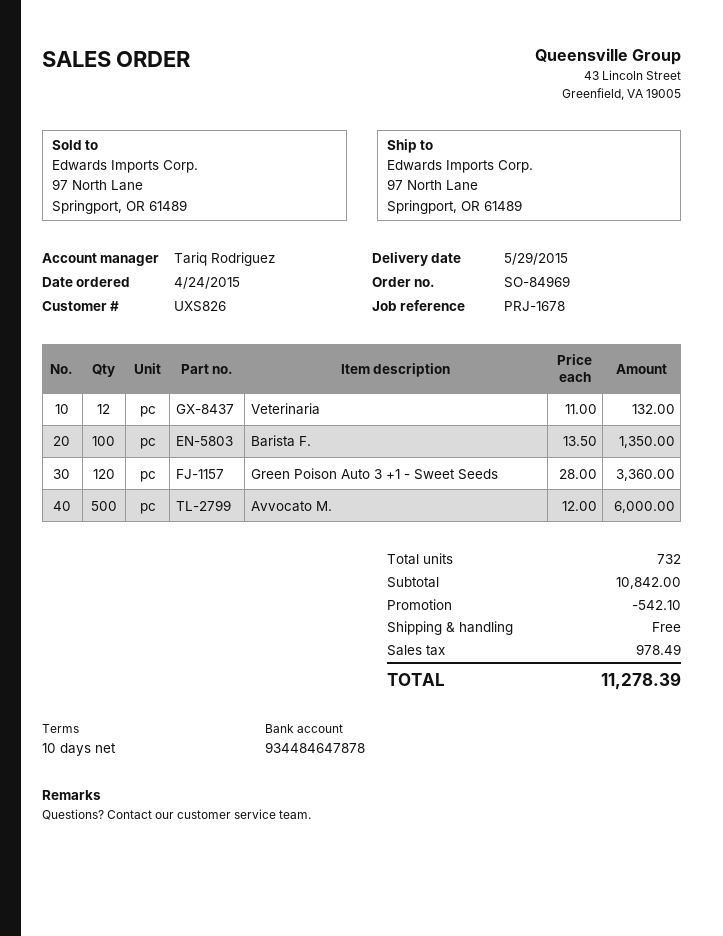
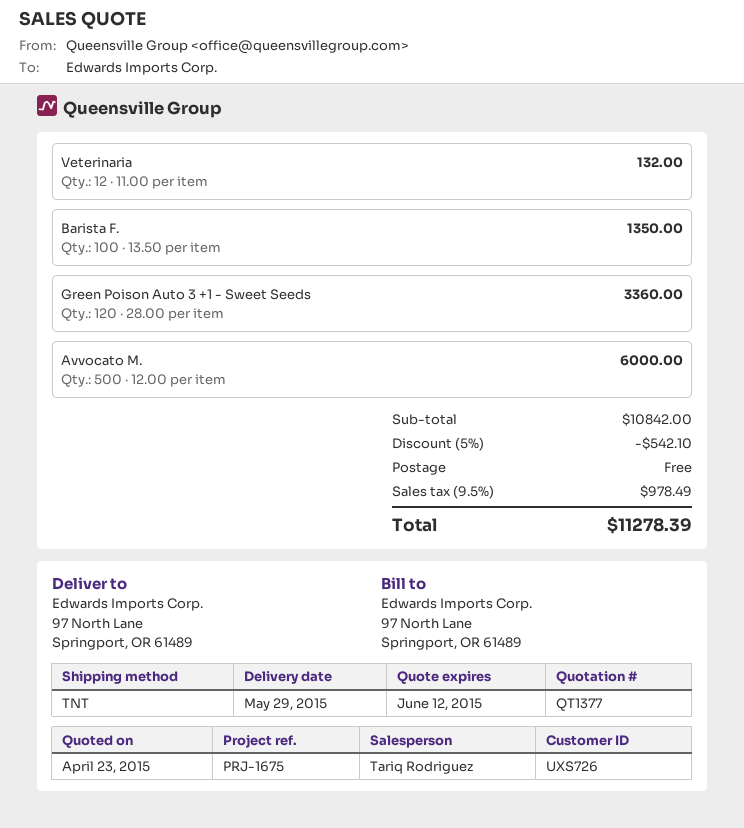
customer number: UXS826 -> UXS726
reference: PRJ-1678 -> PRJ-1675

